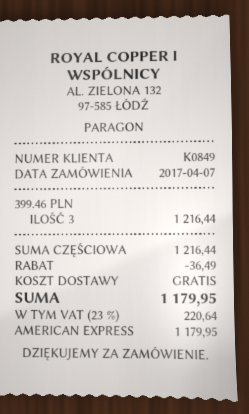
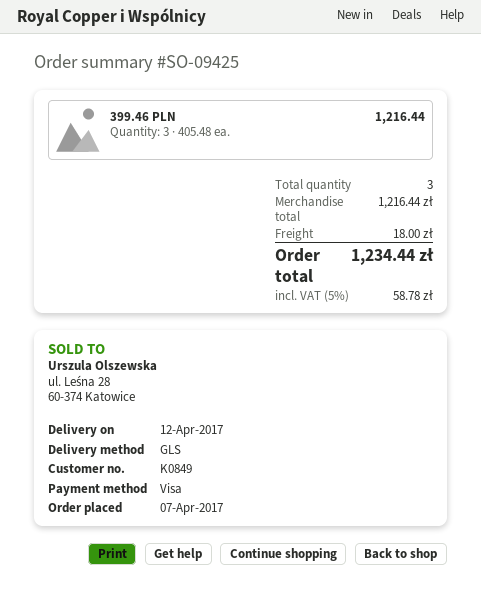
payment method: American Express -> Visa
discount: 36.49 -> none
shipping: 0.00 -> 18.00
tax: 23% = 220.64 -> 5% = 58.78
total: 1179.95 -> 1234.44

